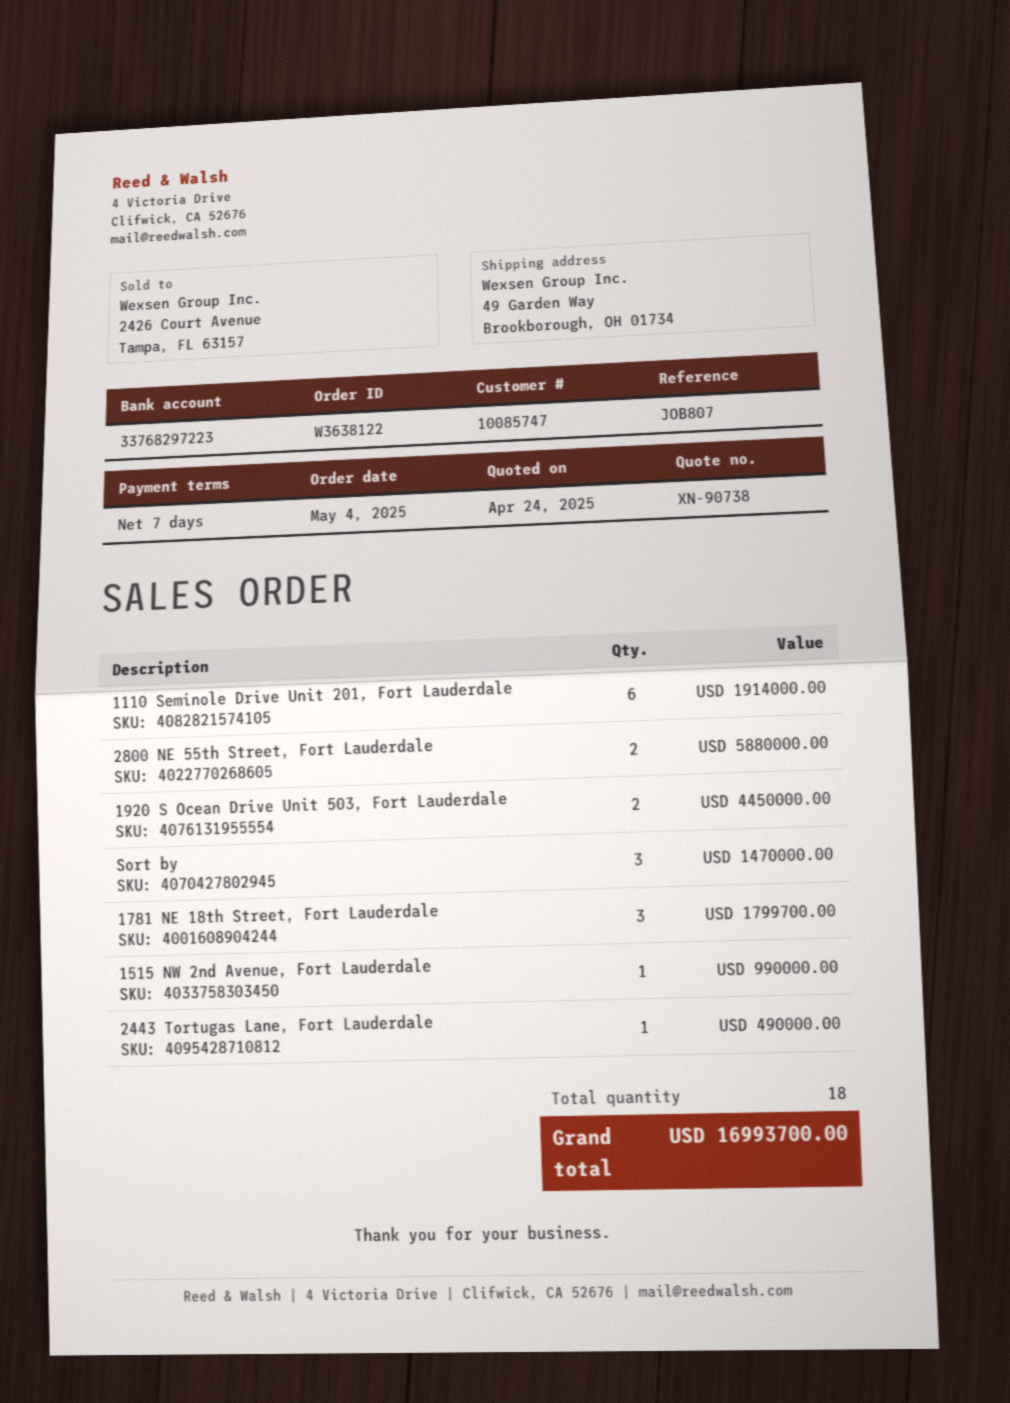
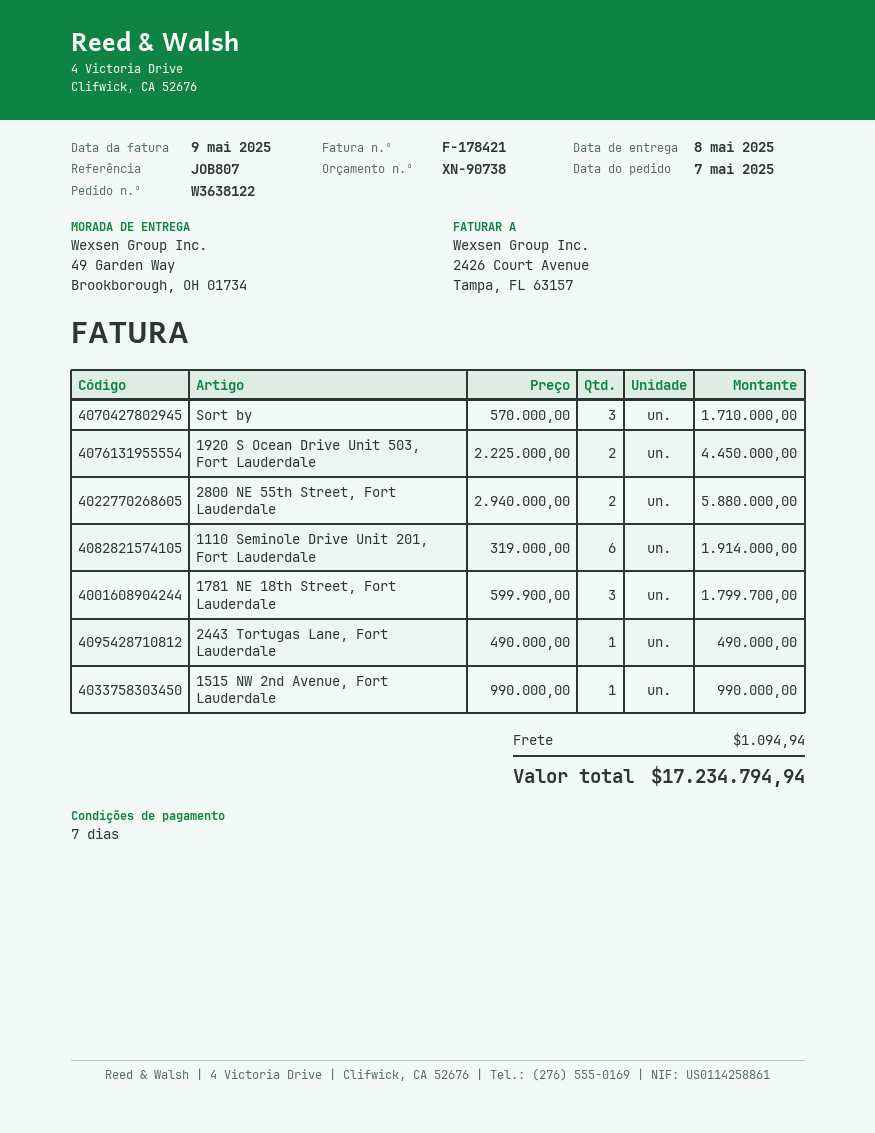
order date: 2025-05-04 -> 2025-05-07
Sort by: 3 for 1470000.00 -> 3 for 1710000.00
shipping: none -> 1094.94
total: 16993700.00 -> 17234794.94

